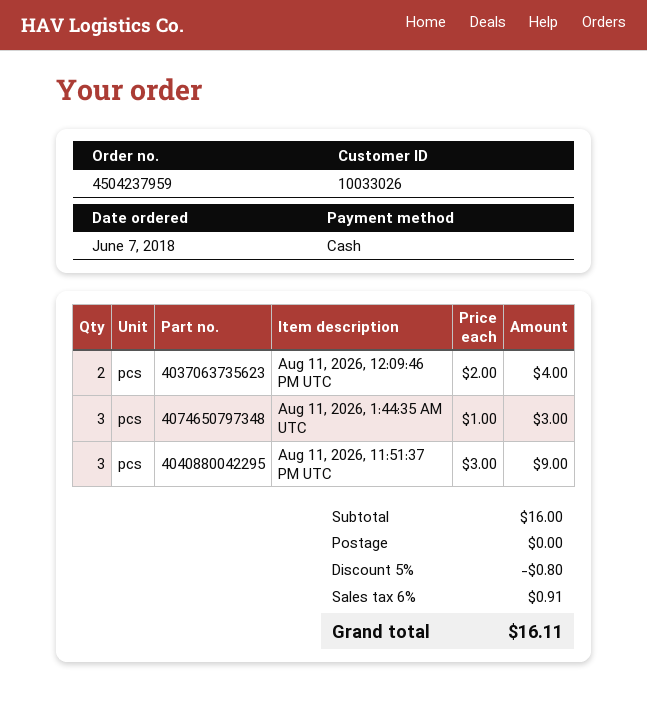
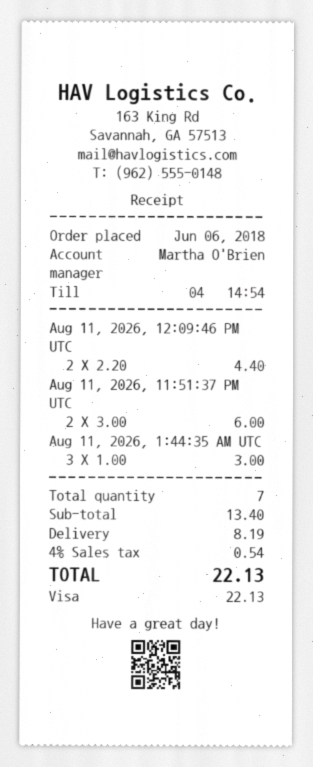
order date: 2018-06-07 -> 2018-06-06
payment method: cash -> Visa
Aug 11, 2026, 12:09:46 PM UTC: 2 x 2.00 = 4.00 -> 2 x 2.20 = 4.40
Aug 11, 2026, 11:51:37 PM UTC: 3 x 3.00 = 9.00 -> 2 x 3.00 = 6.00
subtotal: 16.00 -> 13.40
discount: 5% = 0.80 -> none
shipping: 0.00 -> 8.19
tax: 6% = 0.91 -> 4% = 0.54
total: 16.11 -> 22.13

